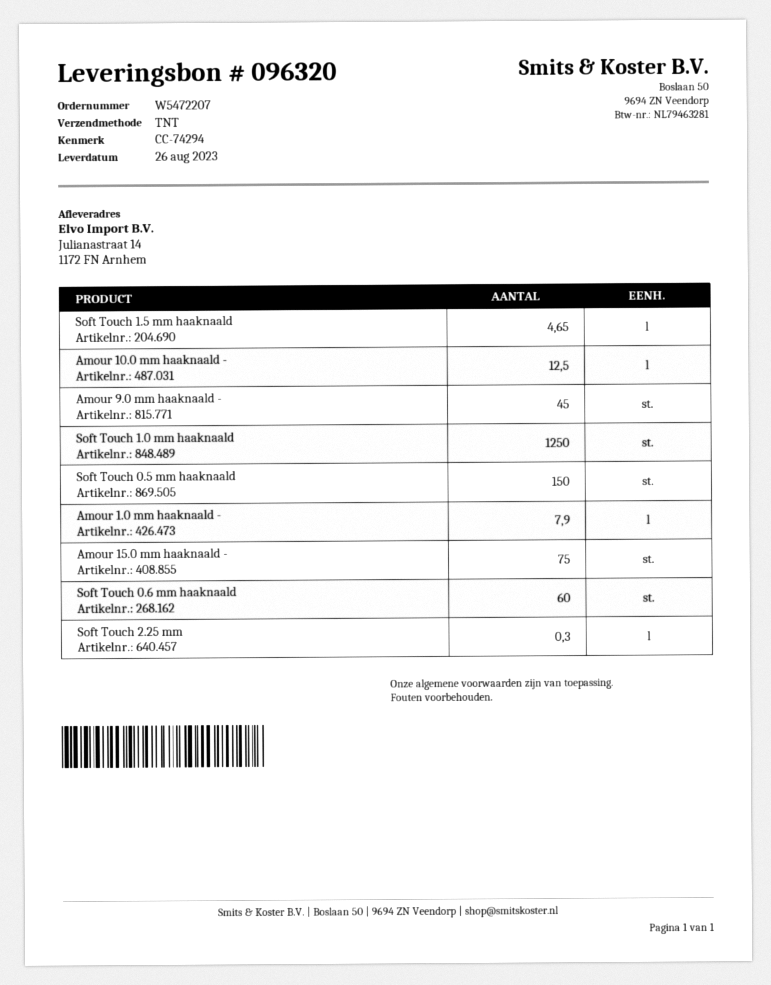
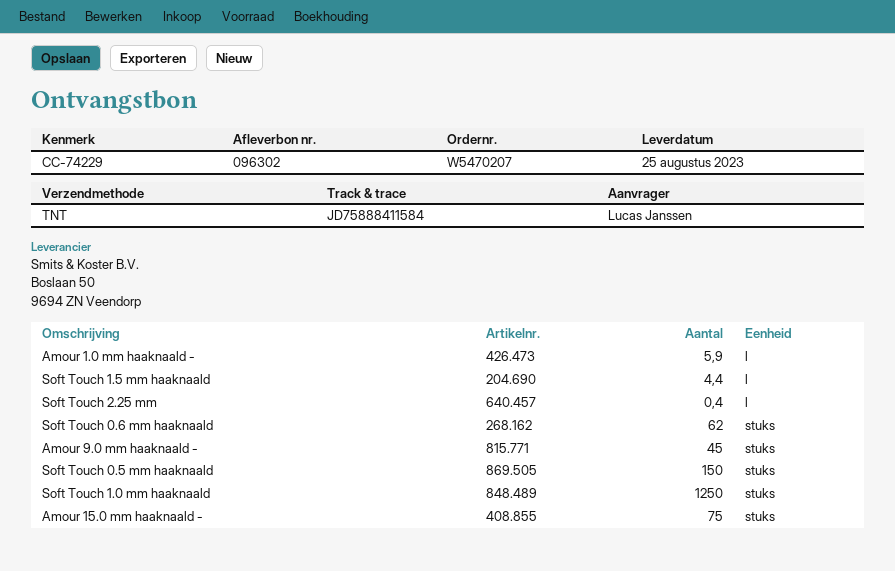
order number: W5472207 -> W5470207
delivery note number: 096320 -> 096302
delivery date: 2023-08-26 -> 2023-08-25
reference: CC-74294 -> CC-74229
Soft Touch 1.5 mm haaknaald: 4.65 -> 4.4
Amour 10.0 mm haaknaald -: 12.5 -> none
Amour 1.0 mm haaknaald -: 7.9 -> 5.9
Soft Touch 0.6 mm haaknaald: 60 -> 62
Soft Touch 2.25 mm: 0.3 -> 0.4

